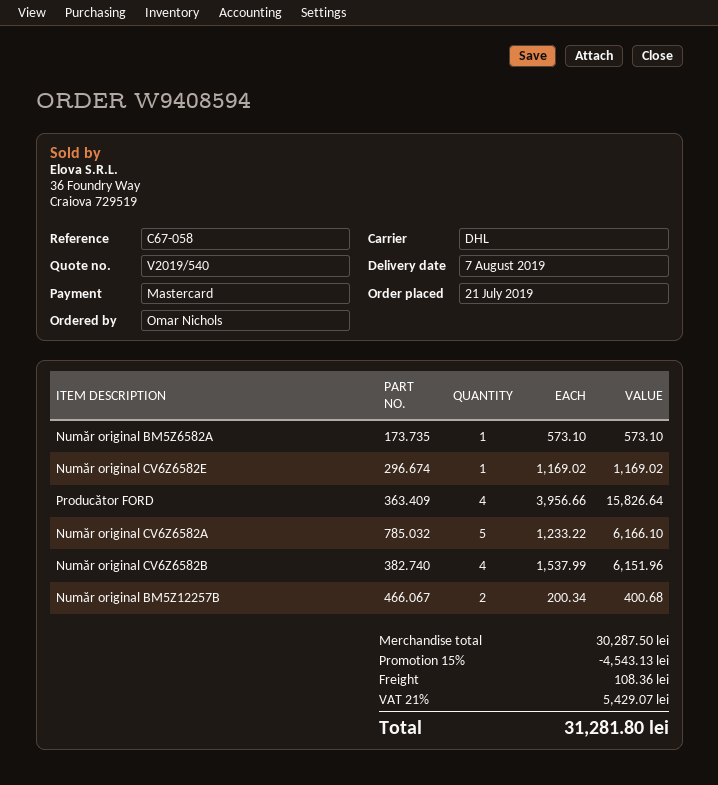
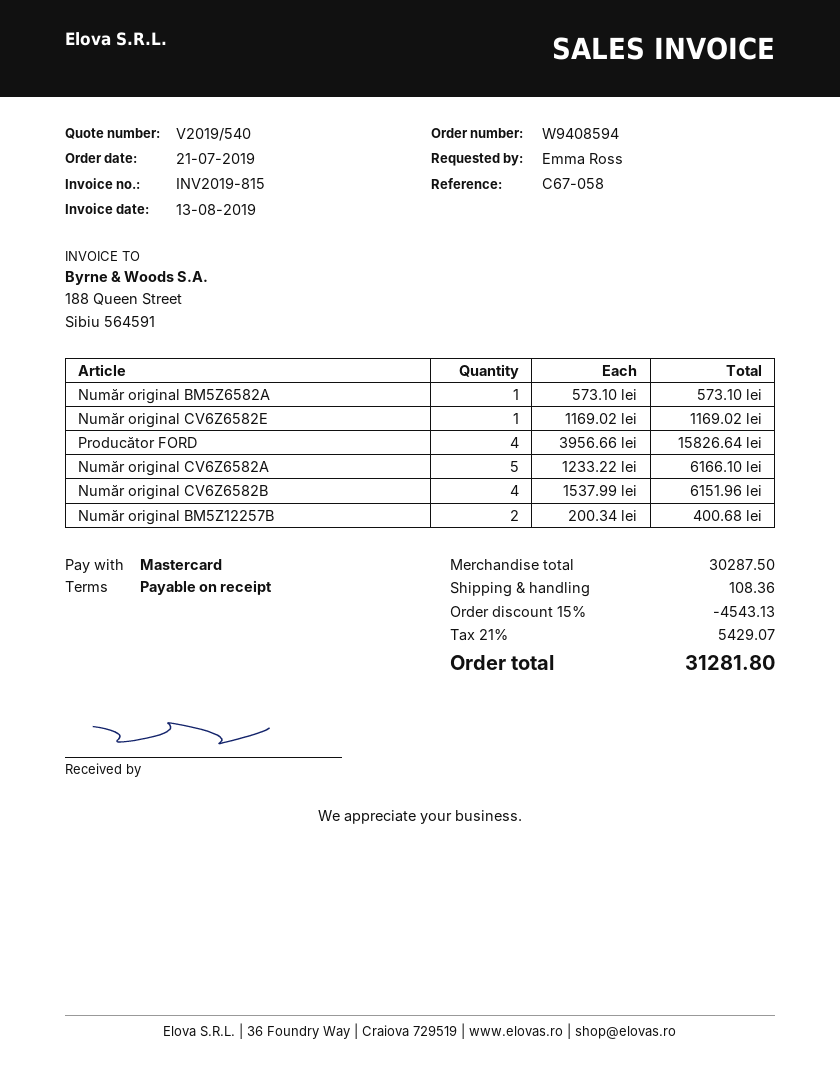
ordered by: Omar Nichols -> Emma Ross

